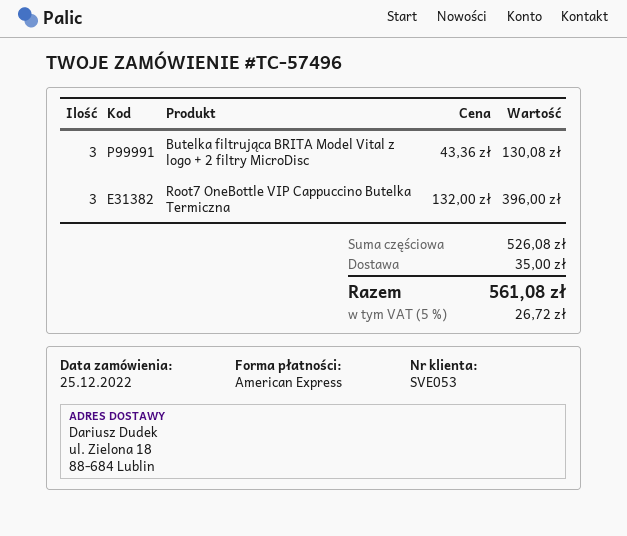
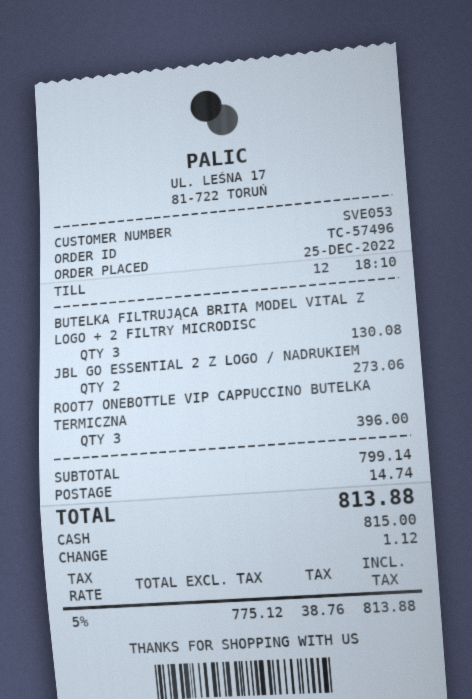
payment method: American Express -> cash
JBL GO ESSENTIAL 2 Z LOGO / NADRUKIEM: none -> 2 for 273.06
subtotal: 526.08 -> 799.14
shipping: 35.00 -> 14.74
tax: 5% = 26.72 -> 5% = 38.76
total: 561.08 -> 813.88

